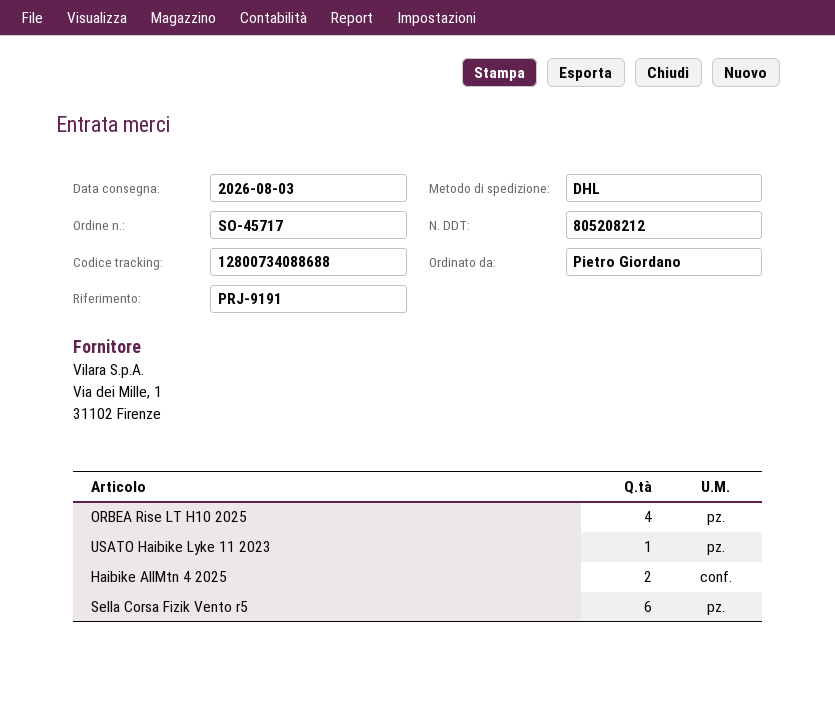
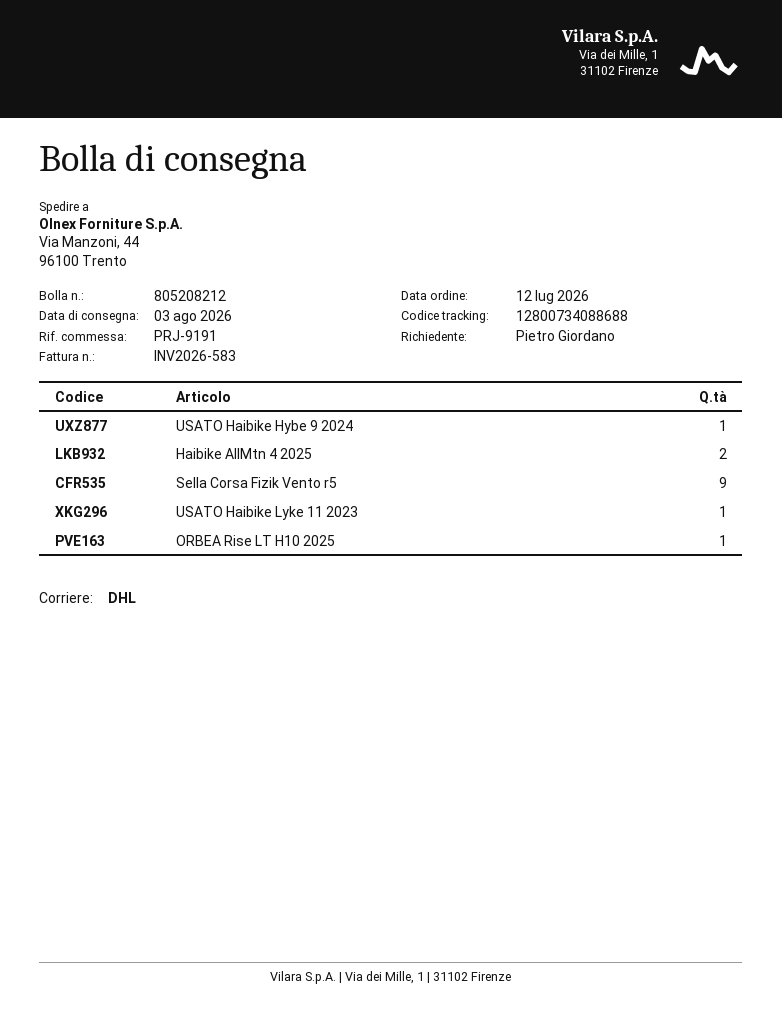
ORBEA Rise LT H10 2025: 4 -> 1
Sella Corsa Fizik Vento r5: 6 -> 9
USATO Haibike Hybe 9 2024: none -> 1

